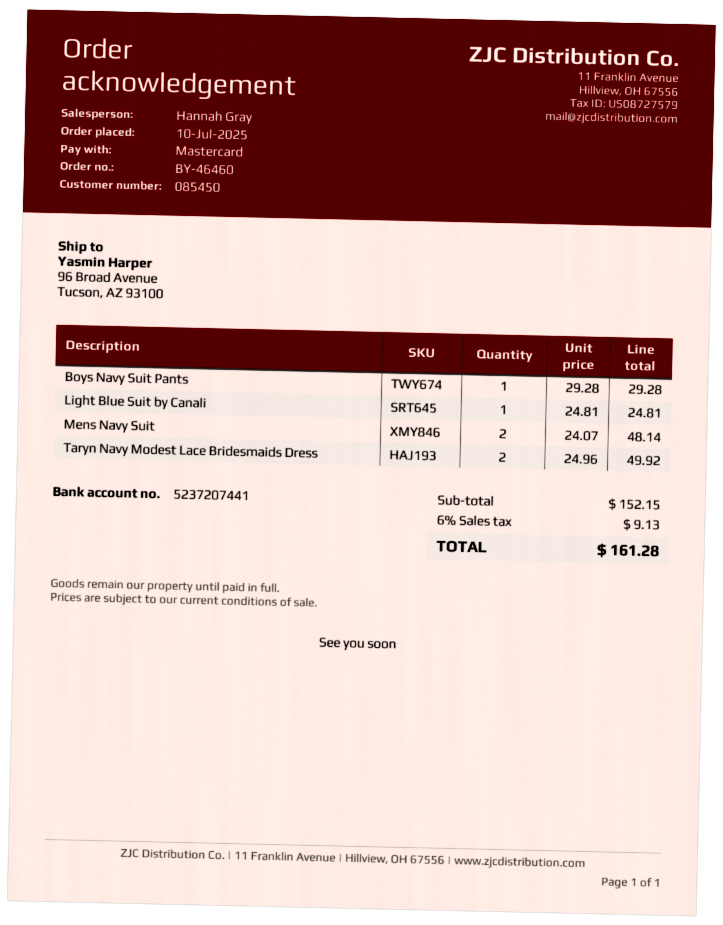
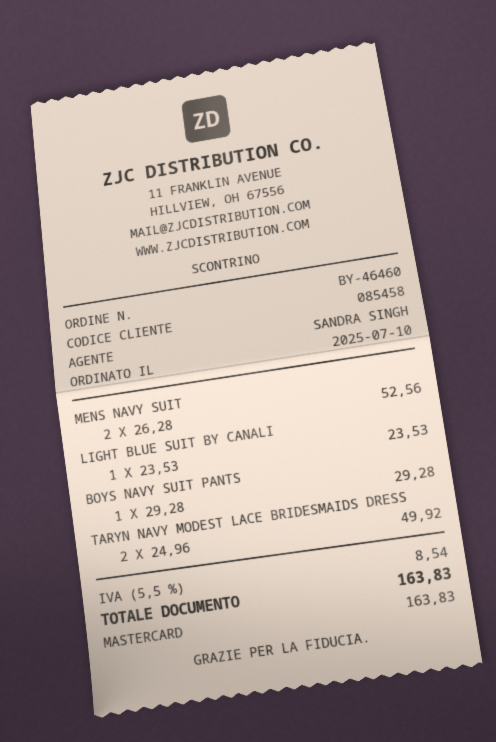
customer number: 085450 -> 085458
sales rep: Hannah Gray -> SANDRA SINGH
Light Blue Suit by Canali: 1 x 24.81 = 24.81 -> 1 x 23.53 = 23.53
Mens Navy Suit: 2 x 24.07 = 48.14 -> 2 x 26.28 = 52.56
tax: 6% = 9.13 -> 5.5% = 8.54
total: 161.28 -> 163.83

